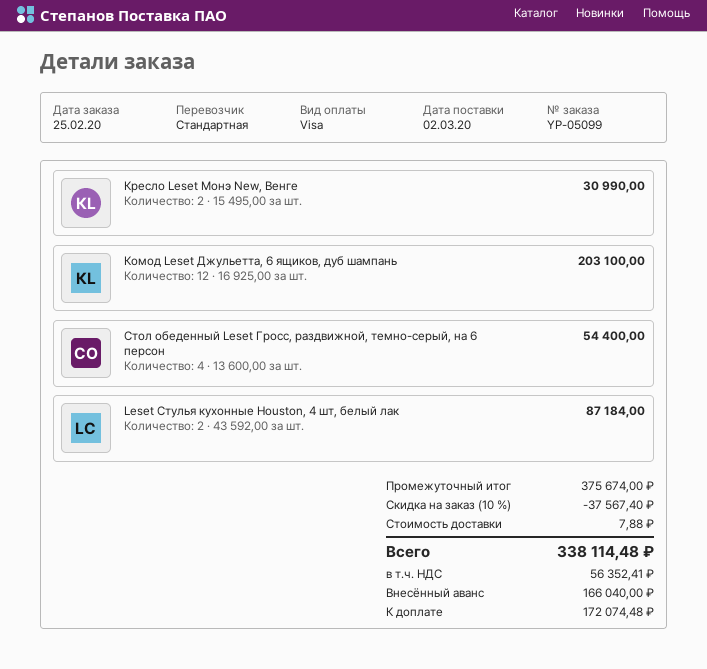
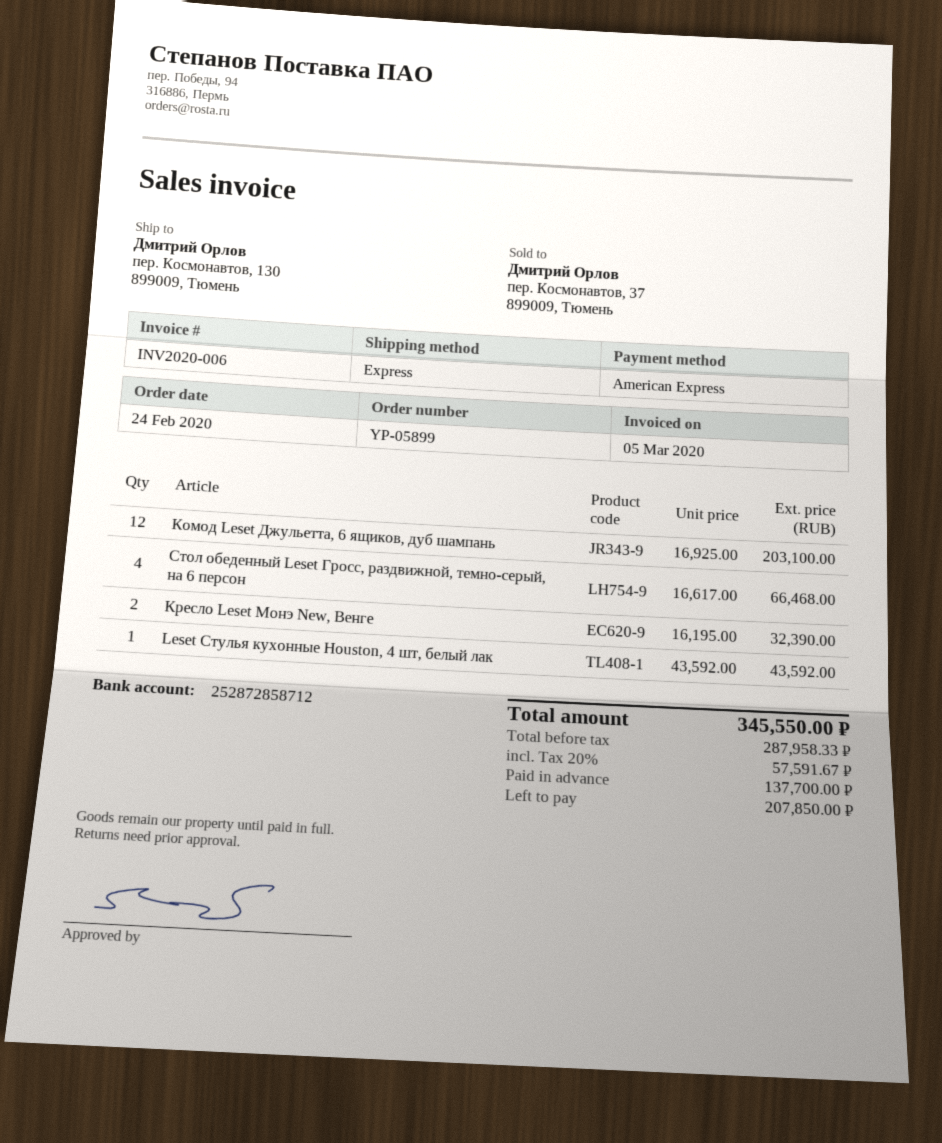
order number: YP-05099 -> YP-05899
order date: 2020-02-25 -> 2020-02-24
payment method: Visa -> American Express
shipping method: standard -> express
Кресло Leset Монэ New, Венге: 2 x 15495.00 = 30990.00 -> 2 x 16195.00 = 32390.00
Стол обеденный Leset Гросс, раздвижной, темно-серый, на 6 персон: 4 x 13600.00 = 54400.00 -> 4 x 16617.00 = 66468.00
Leset Стулья кухонные Houston, 4 шт, белый лак: 2 x 43592.00 = 87184.00 -> 1 x 43592.00 = 43592.00
discount: 10% = 37567.40 -> none
shipping: 7.88 -> none
tax: 56352.41 -> 57591.67
total: 338114.48 -> 345550.00
deposit: 166040.00 -> 137700.00
balance: 172074.48 -> 207850.00

